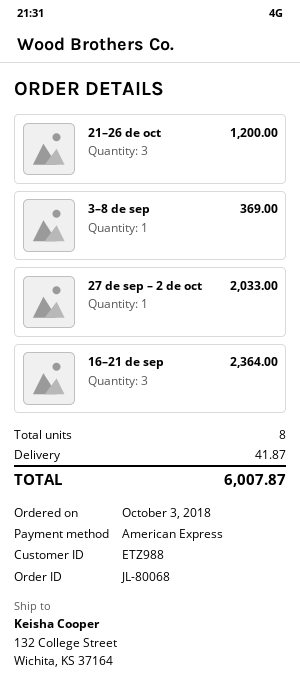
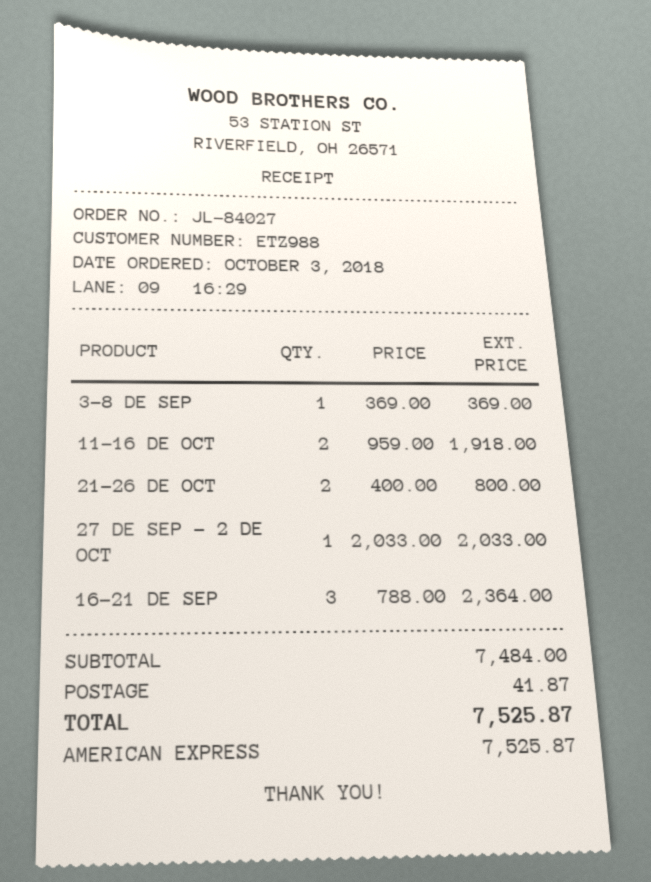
order number: JL-80068 -> JL-84027
21–26 de oct: 3 for 1200.00 -> 2 for 800.00
11–16 DE OCT: none -> 2 for 1918.00
total: 6007.87 -> 7525.87

